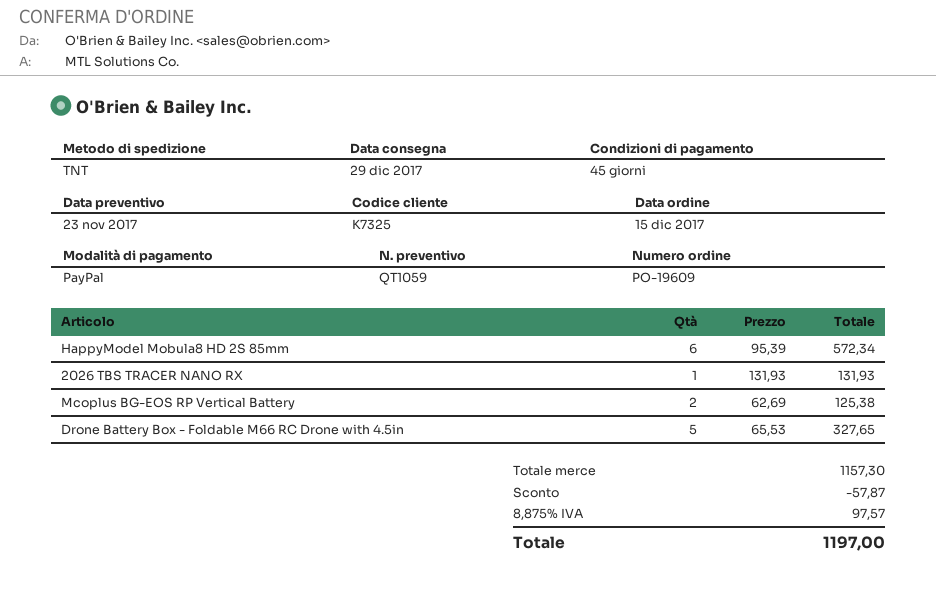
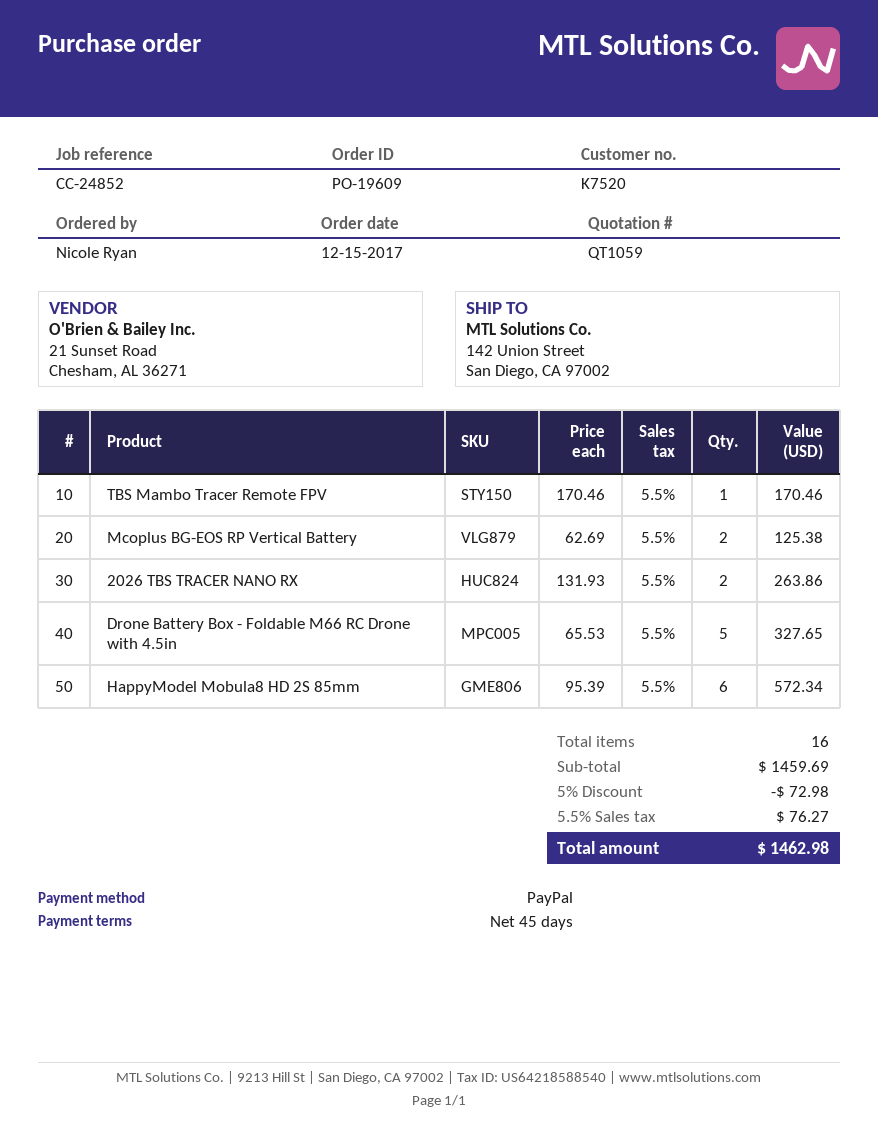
customer number: K7325 -> K7520
2026 TBS TRACER NANO RX: 1 x 131.93 = 131.93 -> 2 x 131.93 = 263.86
TBS Mambo Tracer Remote FPV: none -> 1 x 170.46 = 170.46
subtotal: 1157.30 -> 1459.69
discount: 57.87 -> 72.98
tax: 8.875% = 97.57 -> 5.5% = 76.27
total: 1197.00 -> 1462.98

